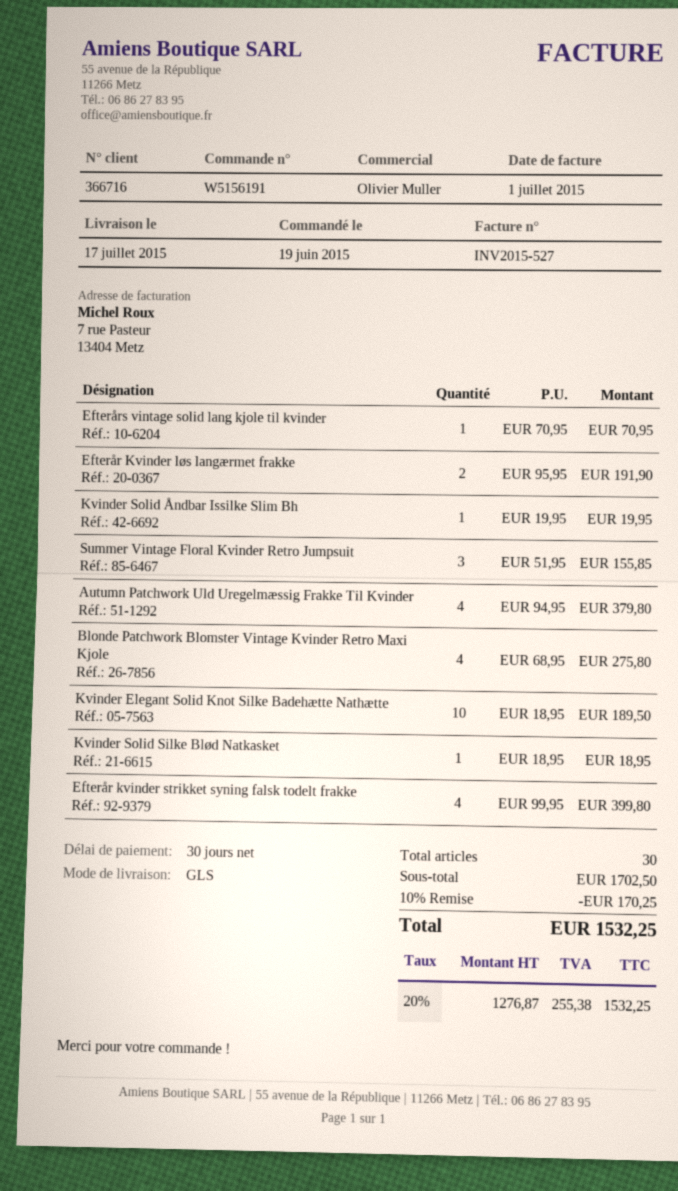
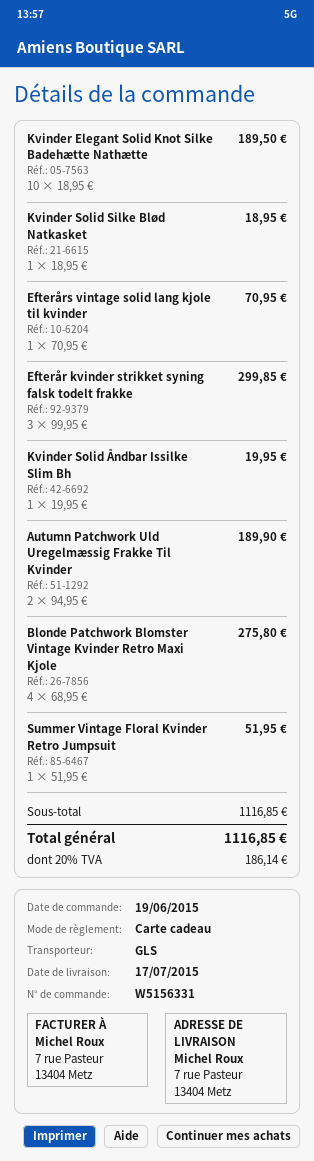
order number: W5156191 -> W5156331
Efterår Kvinder løs langærmet frakke: 2 x 95.95 = 191.90 -> none
Summer Vintage Floral Kvinder Retro Jumpsuit: 3 x 51.95 = 155.85 -> 1 x 51.95 = 51.95
Autumn Patchwork Uld Uregelmæssig Frakke Til Kvinder: 4 x 94.95 = 379.80 -> 2 x 94.95 = 189.90
Efterår kvinder strikket syning falsk todelt frakke: 4 x 99.95 = 399.80 -> 3 x 99.95 = 299.85
subtotal: 1702.50 -> 1116.85
discount: 10% = 170.25 -> none
tax: 20% = 255.38 -> 20% = 186.14
total: 1532.25 -> 1116.85

